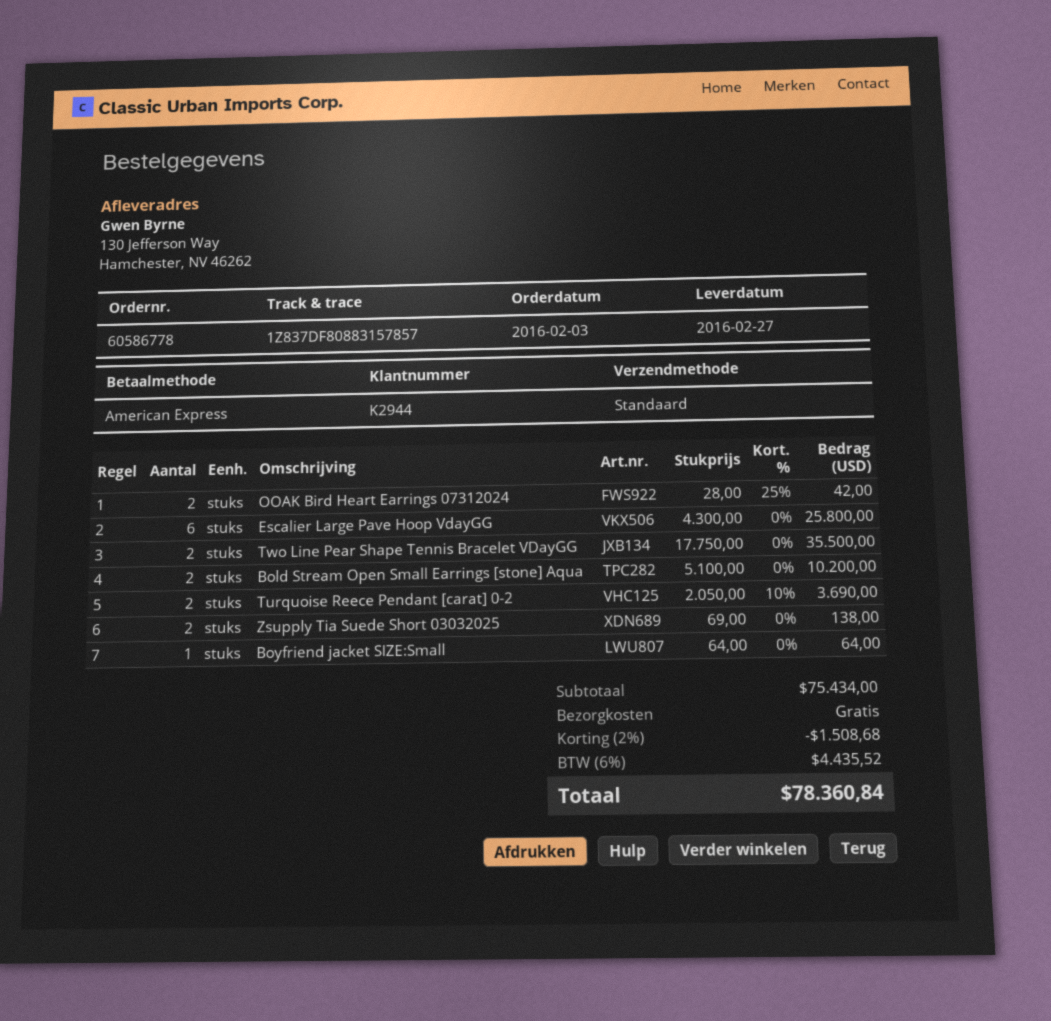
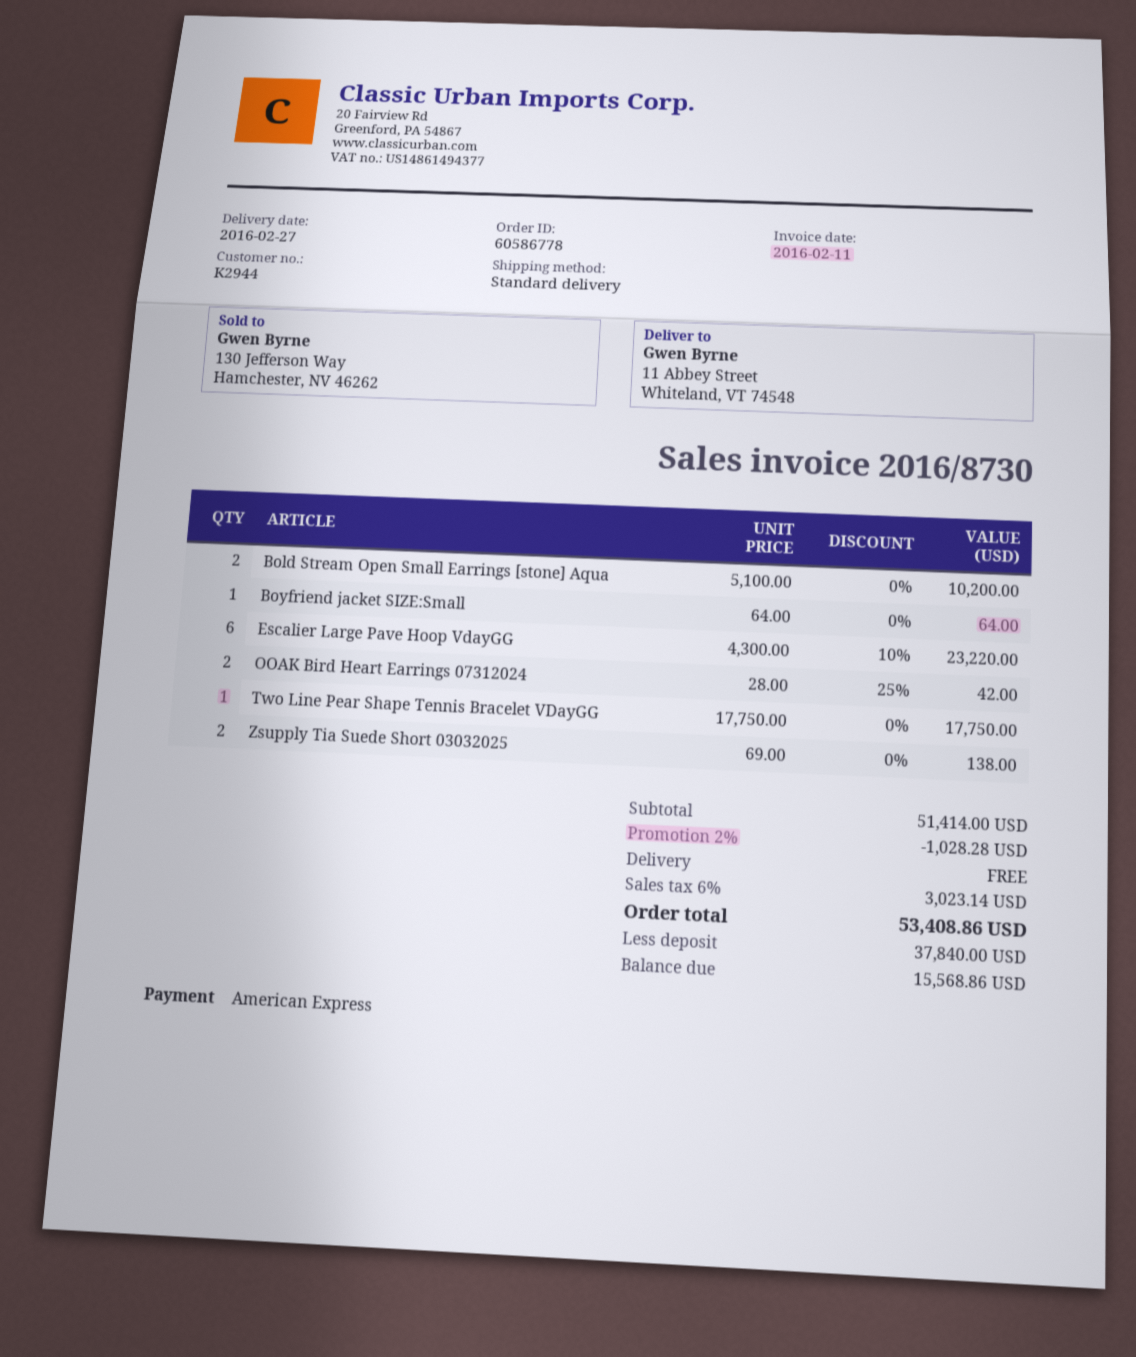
ship to: 130 Jefferson Way, Hamchester, NV 46262 -> 11 Abbey Street, Whiteland, VT 74548
Escalier Large Pave Hoop VdayGG: 6 x 4300.00 = 25800.00 -> 6 x 4300.00 - 10% = 23220.00
Two Line Pear Shape Tennis Bracelet VDayGG: 2 x 17750.00 = 35500.00 -> 1 x 17750.00 = 17750.00
Turquoise Reece Pendant [carat] 0-2: 2 x 2050.00 - 10% = 3690.00 -> none
subtotal: 75434.00 -> 51414.00
discount: 2% = 1508.68 -> 2% = 1028.28
tax: 6% = 4435.52 -> 6% = 3023.14
total: 78360.84 -> 53408.86

